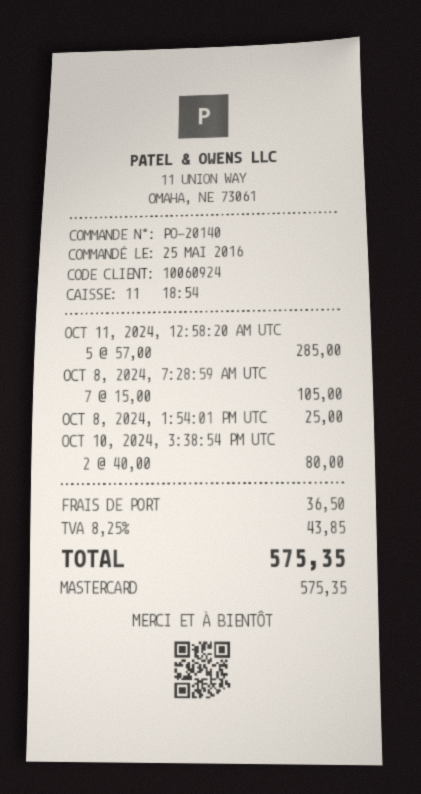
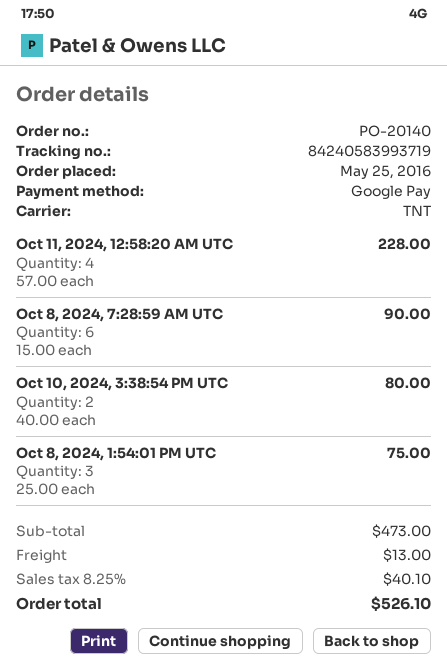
payment method: Mastercard -> Google Pay
OCT 11, 2024, 12:58:20 AM UTC: 5 x 57.00 = 285.00 -> 4 x 57.00 = 228.00
OCT 8, 2024, 7:28:59 AM UTC: 7 x 15.00 = 105.00 -> 6 x 15.00 = 90.00
OCT 8, 2024, 1:54:01 PM UTC: 1 x 25.00 = 25.00 -> 3 x 25.00 = 75.00
shipping: 36.50 -> 13.00
tax: 8.25% = 43.85 -> 8.25% = 40.10
total: 575.35 -> 526.10

